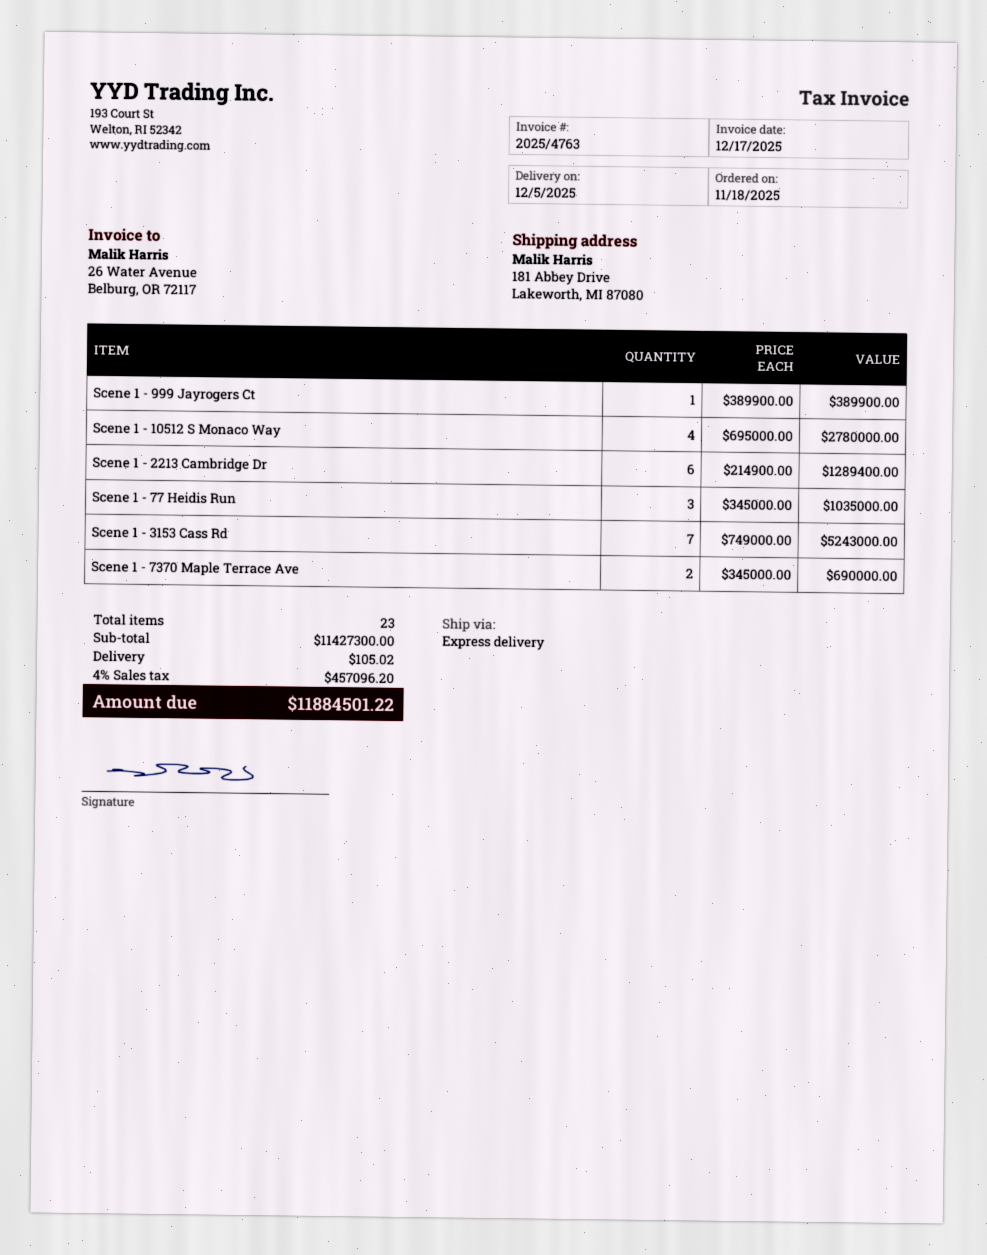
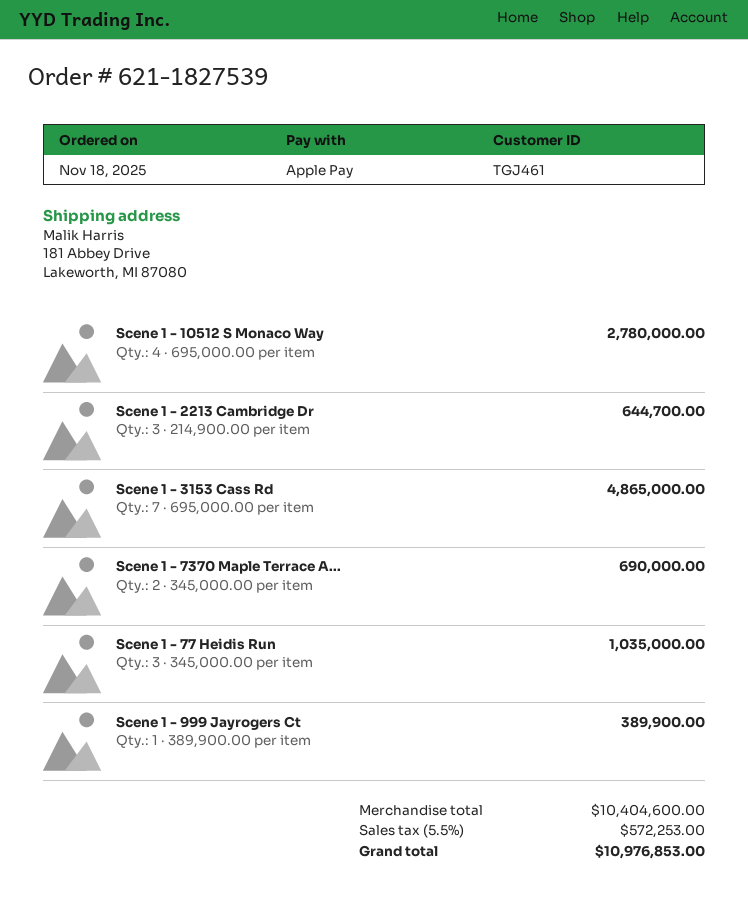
Scene 1 - 2213 Cambridge Dr: 6 x 214900.00 = 1289400.00 -> 3 x 214900.00 = 644700.00
Scene 1 - 3153 Cass Rd: 7 x 749000.00 = 5243000.00 -> 7 x 695000.00 = 4865000.00
subtotal: 11427300.00 -> 10404600.00
shipping: 105.02 -> none
tax: 4% = 457096.20 -> 5.5% = 572253.00
total: 11884501.22 -> 10976853.00

